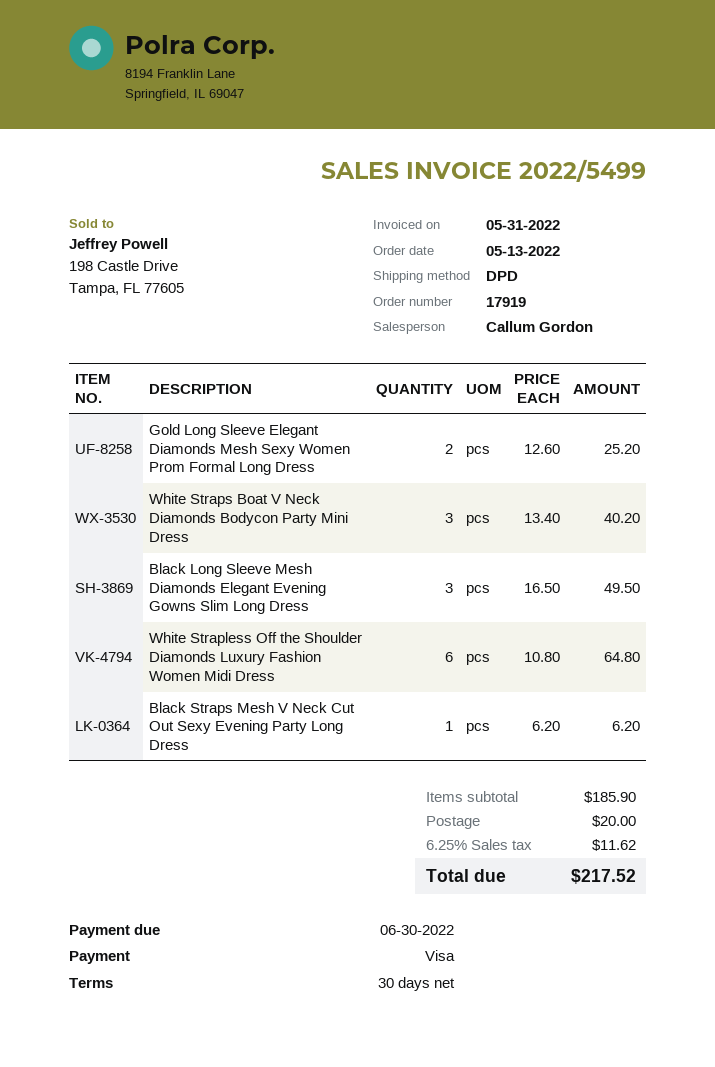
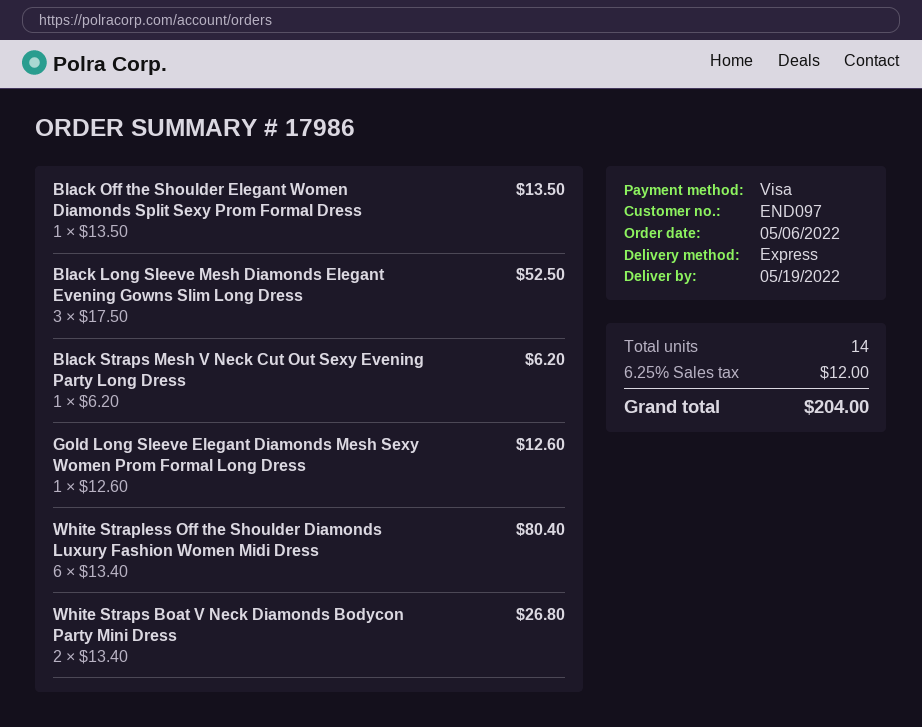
order number: 17919 -> 17986
order date: 2022-05-13 -> 2022-05-06
shipping method: DPD -> express
Gold Long Sleeve Elegant Diamonds Mesh Sexy Women Prom Formal Long Dress: 2 x 12.60 = 25.20 -> 1 x 12.60 = 12.60
White Straps Boat V Neck Diamonds Bodycon Party Mini Dress: 3 x 13.40 = 40.20 -> 2 x 13.40 = 26.80
Black Long Sleeve Mesh Diamonds Elegant Evening Gowns Slim Long Dress: 3 x 16.50 = 49.50 -> 3 x 17.50 = 52.50
White Strapless Off the Shoulder Diamonds Luxury Fashion Women Midi Dress: 6 x 10.80 = 64.80 -> 6 x 13.40 = 80.40
Black Off the Shoulder Elegant Women Diamonds Split Sexy Prom Formal Dress: none -> 1 x 13.50 = 13.50
shipping: 20.00 -> none
tax: 6.25% = 11.62 -> 6.25% = 12.00
total: 217.52 -> 204.00

